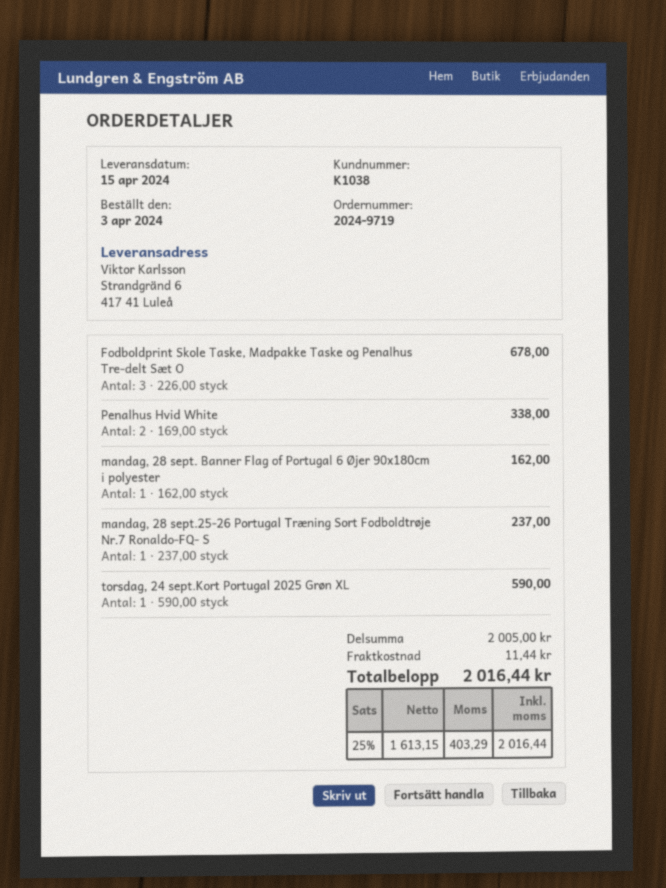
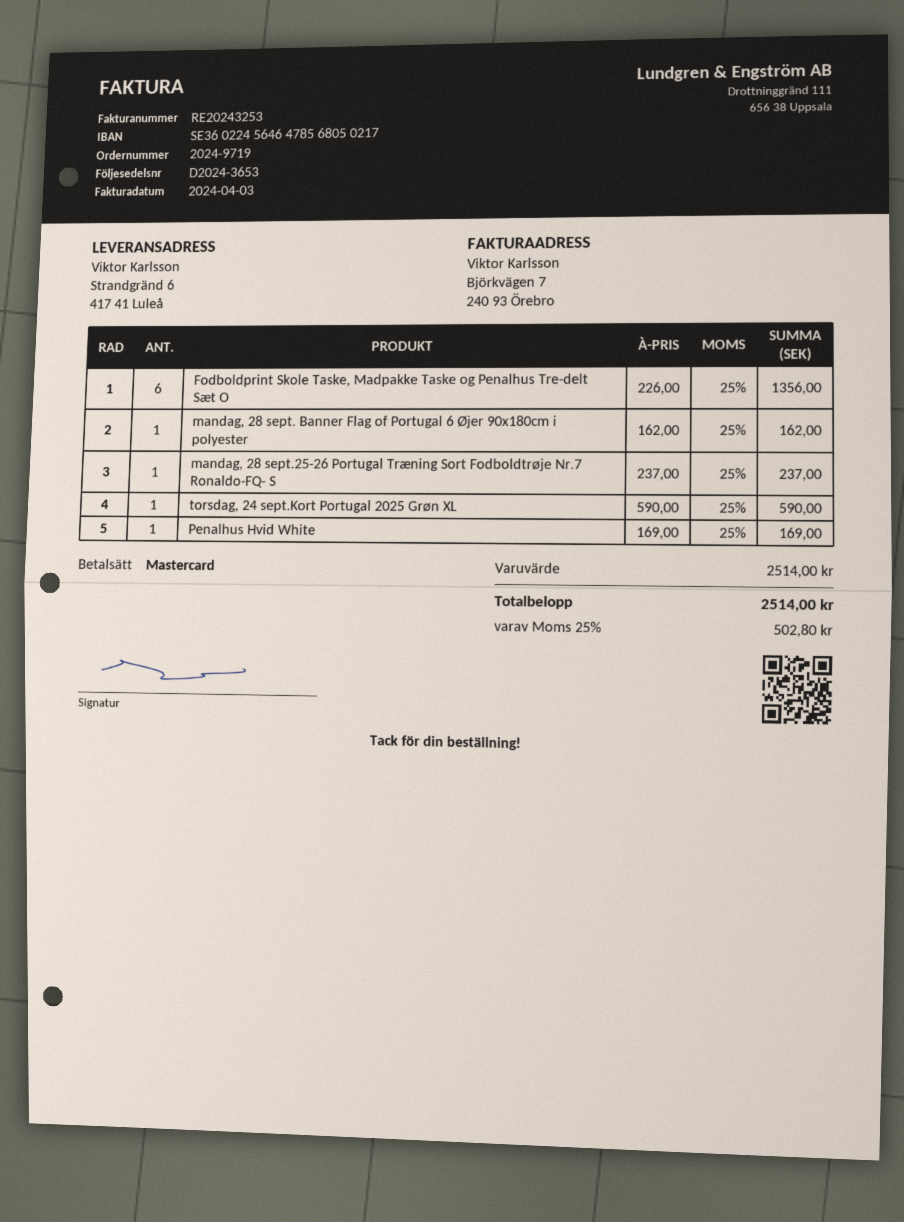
Fodboldprint Skole Taske, Madpakke Taske og Penalhus Tre-delt Sæt O: 3 x 226.00 = 678.00 -> 6 x 226.00 = 1356.00
Penalhus Hvid White: 2 x 169.00 = 338.00 -> 1 x 169.00 = 169.00
subtotal: 2005.00 -> 2514.00
shipping: 11.44 -> none
tax: 25% = 403.29 -> 25% = 502.80
total: 2016.44 -> 2514.00

